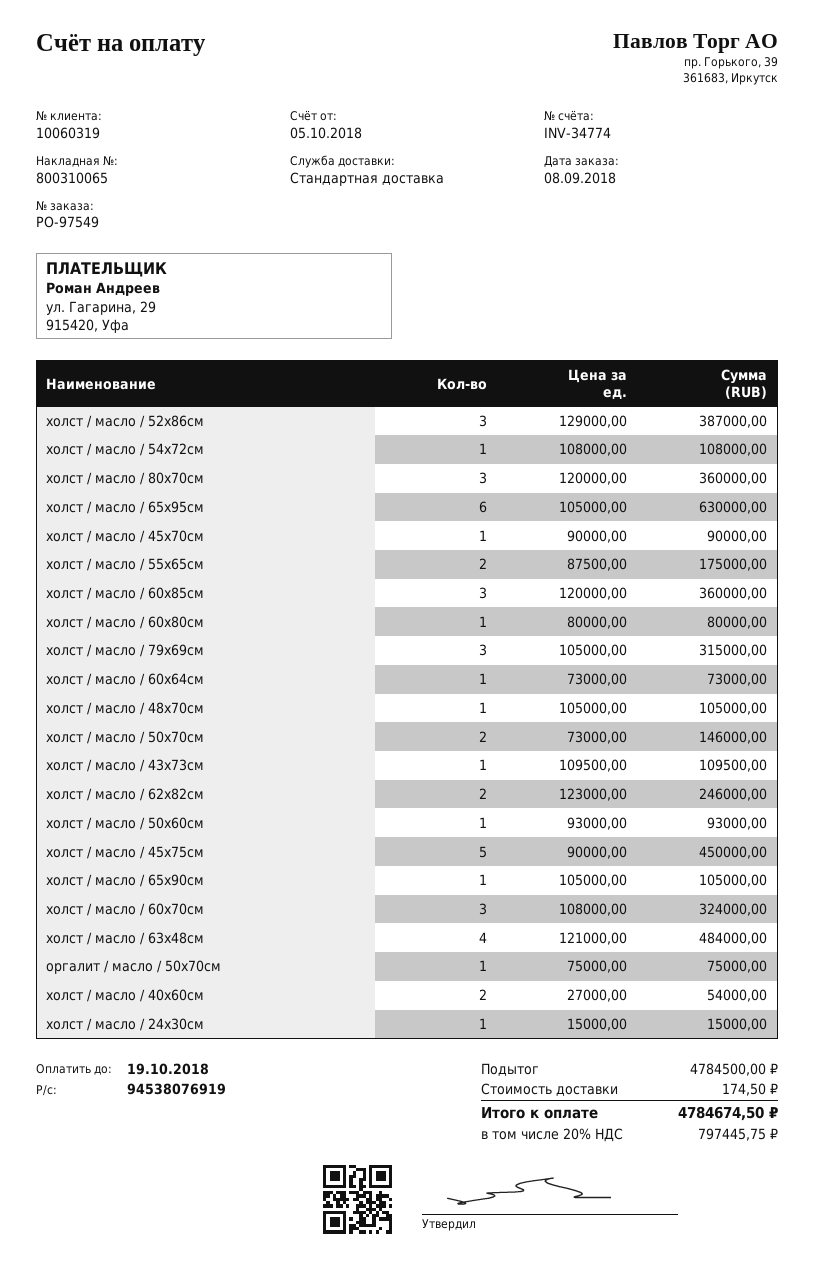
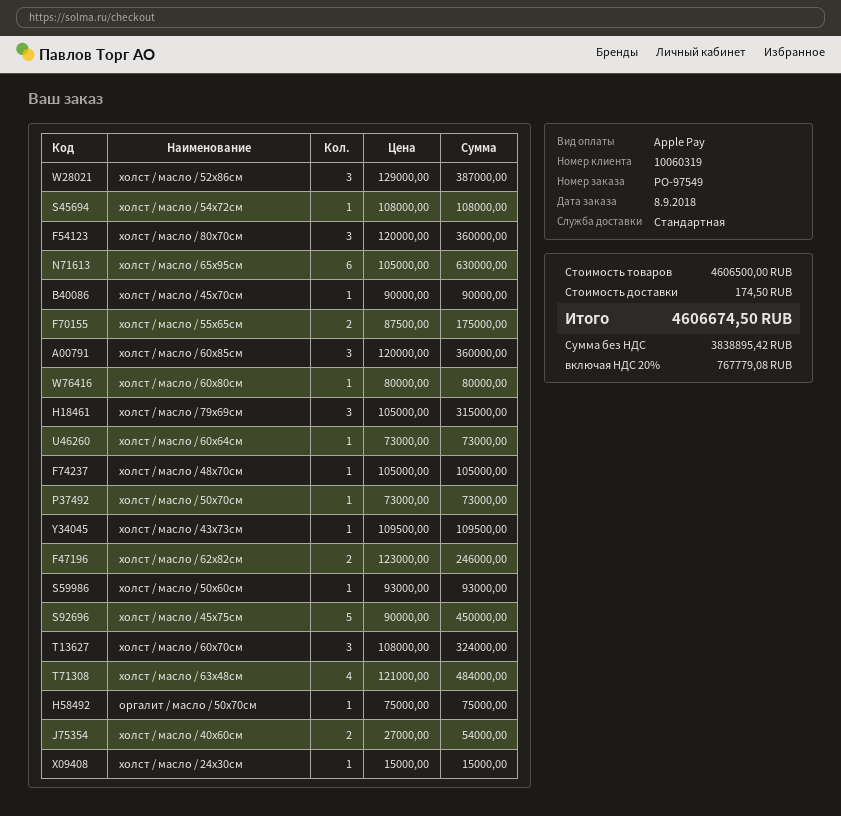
холст / масло / 50x70см: 2 x 73000.00 = 146000.00 -> 1 x 73000.00 = 73000.00
холст / масло / 65x90см: 1 x 105000.00 = 105000.00 -> none
subtotal: 4784500.00 -> 4606500.00
tax: 20% = 797445.75 -> 20% = 767779.08
total: 4784674.50 -> 4606674.50

